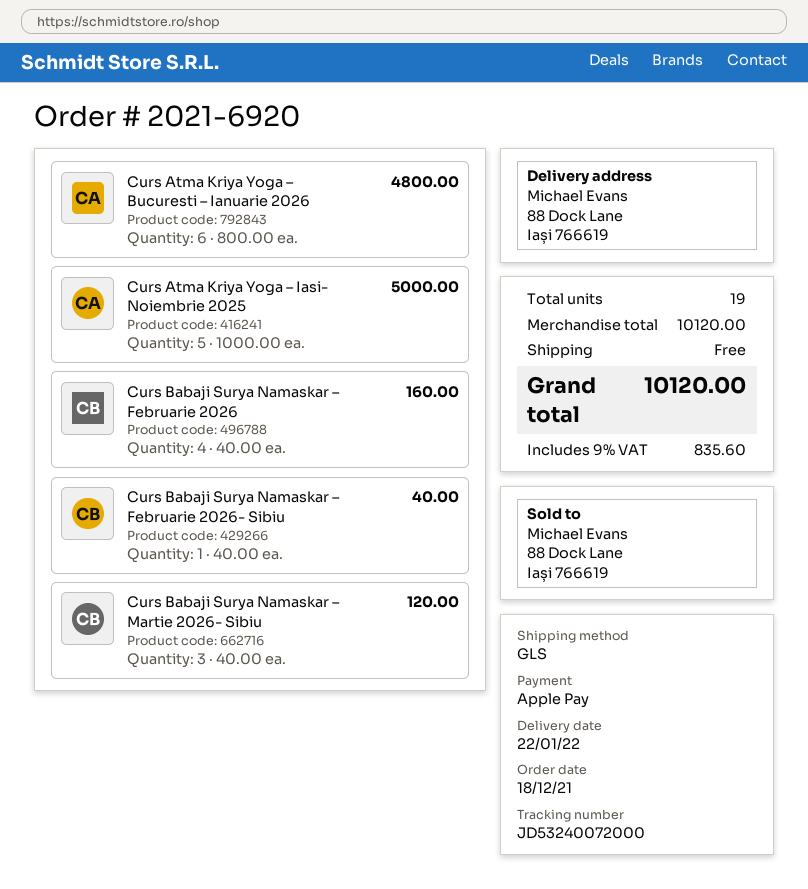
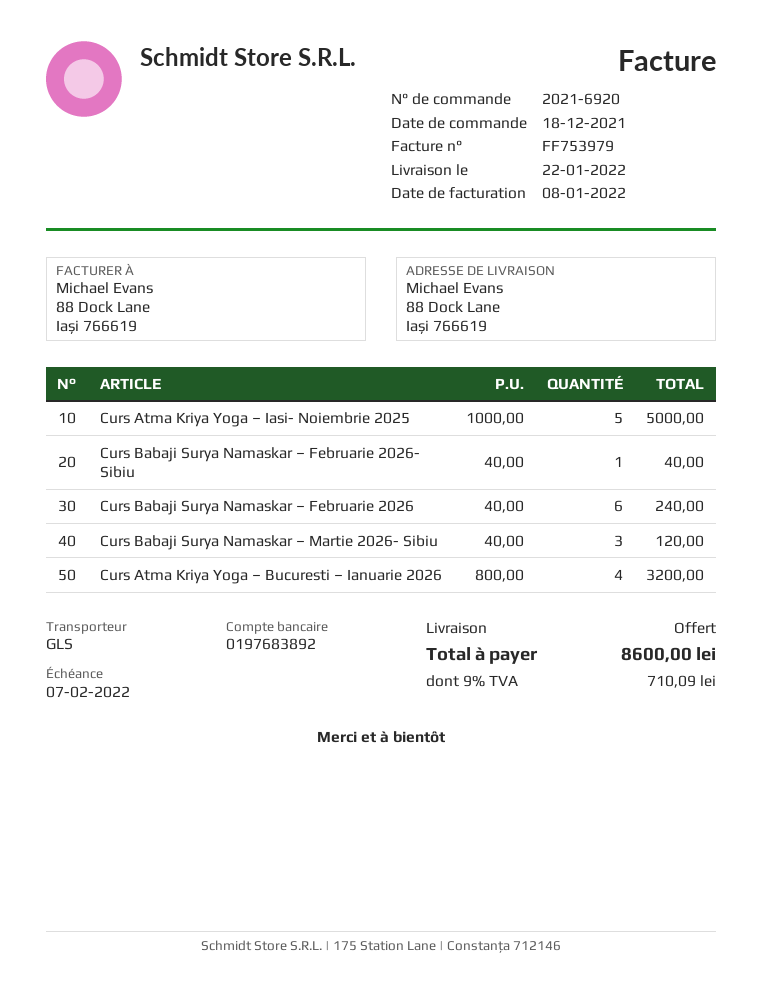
Curs Atma Kriya Yoga – Bucuresti – Ianuarie 2026: 6 x 800.00 = 4800.00 -> 4 x 800.00 = 3200.00
Curs Babaji Surya Namaskar – Februarie 2026: 4 x 40.00 = 160.00 -> 6 x 40.00 = 240.00
tax: 9% = 835.60 -> 9% = 710.09
total: 10120.00 -> 8600.00

